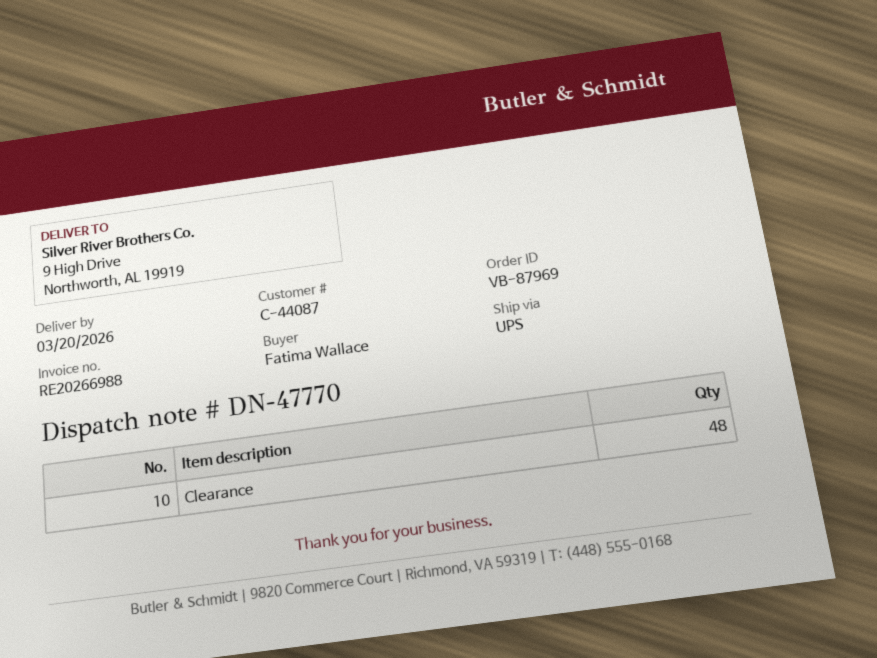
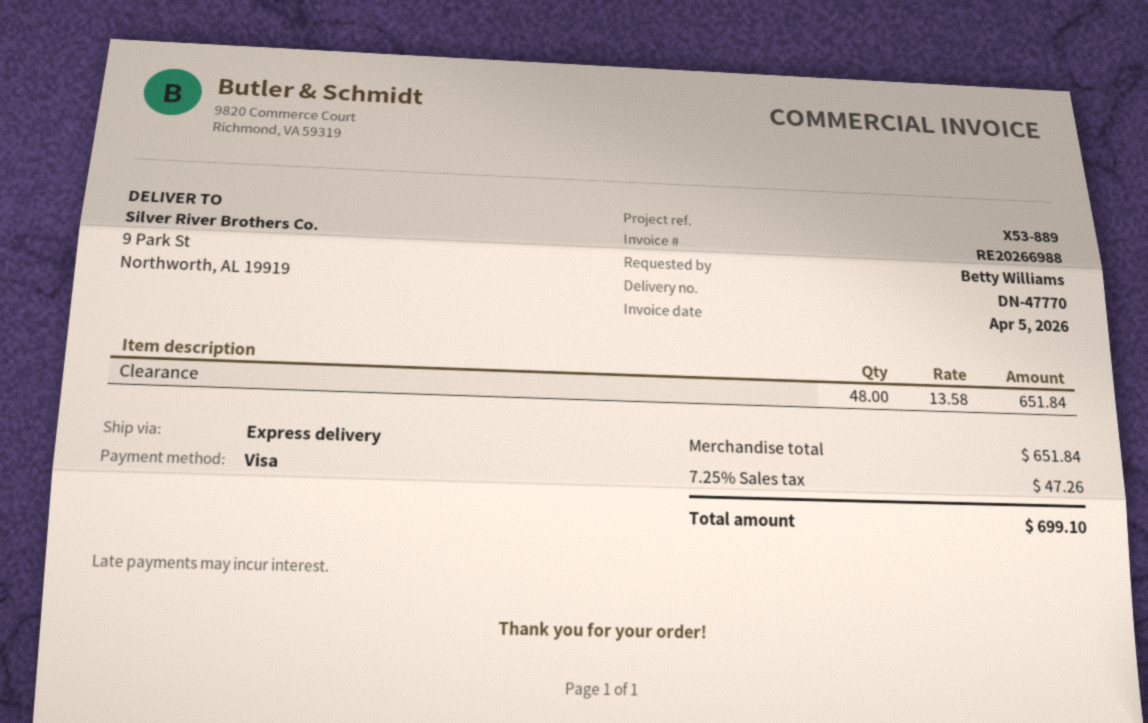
ordered by: Fatima Wallace -> Betty Williams
shipping method: UPS -> express
ship to: 9 High Drive, Northworth, AL 19919 -> 9 Park St, Northworth, AL 19919

